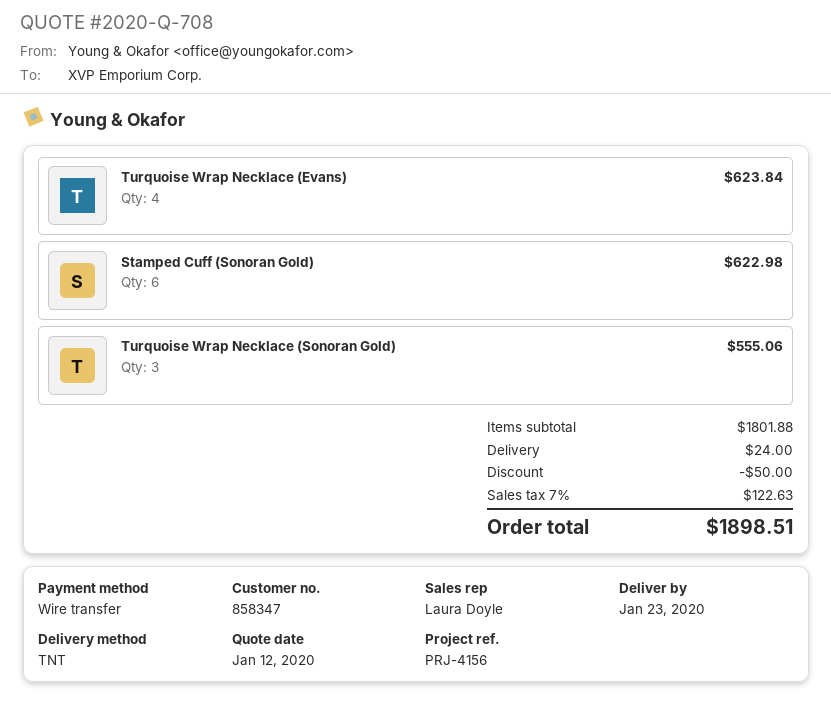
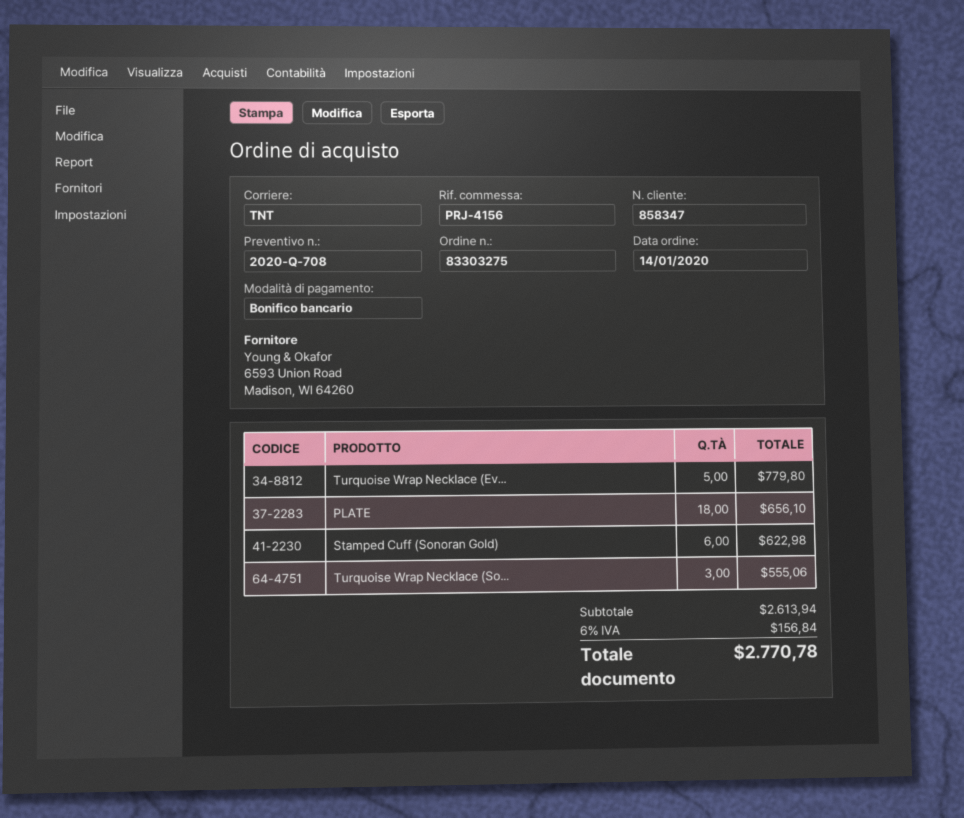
Turquoise Wrap Necklace (Evans): 4 for 623.84 -> 5 for 779.80
PLATE: none -> 18 for 656.10
subtotal: 1801.88 -> 2613.94
discount: 50.00 -> none
shipping: 24.00 -> none
tax: 7% = 122.63 -> 6% = 156.84
total: 1898.51 -> 2770.78

